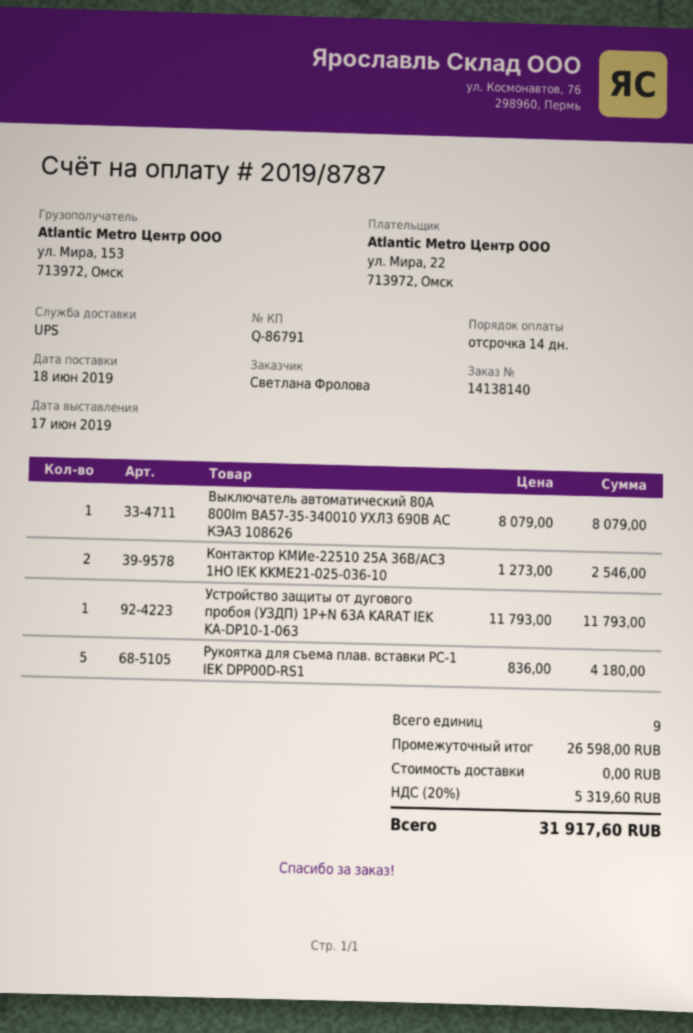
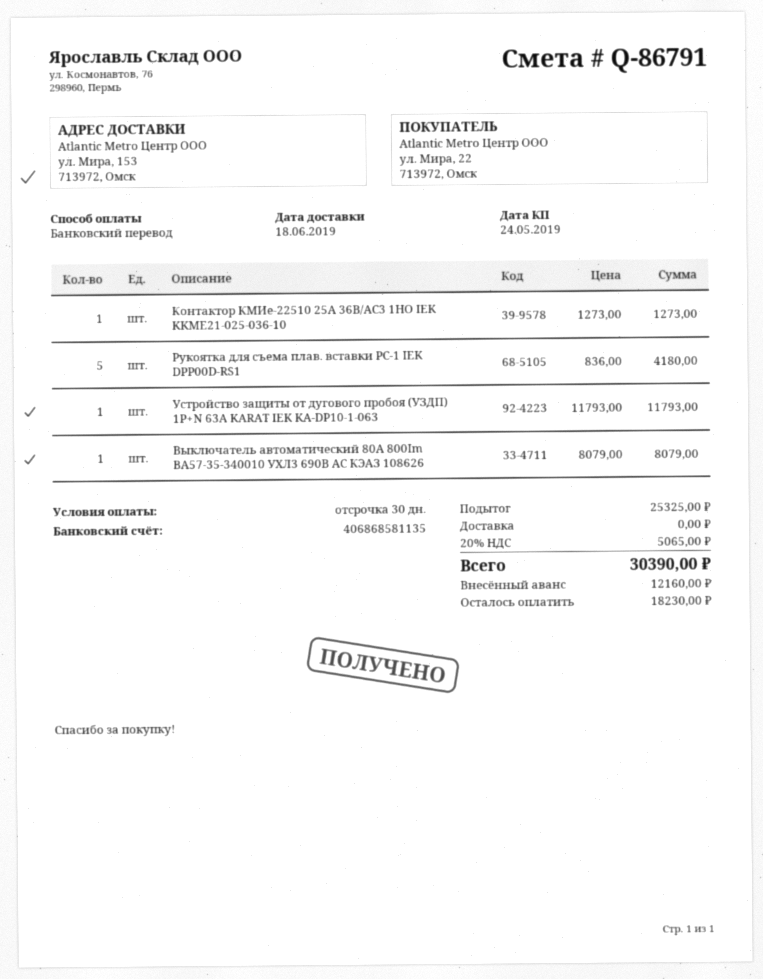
payment terms: 14 days -> 30 days
Контактор КМИе-22510 25А 36В/АС3 1НО IEK KKME21-025-036-10: 2 x 1273.00 = 2546.00 -> 1 x 1273.00 = 1273.00
subtotal: 26598.00 -> 25325.00
tax: 20% = 5319.60 -> 20% = 5065.00
total: 31917.60 -> 30390.00

